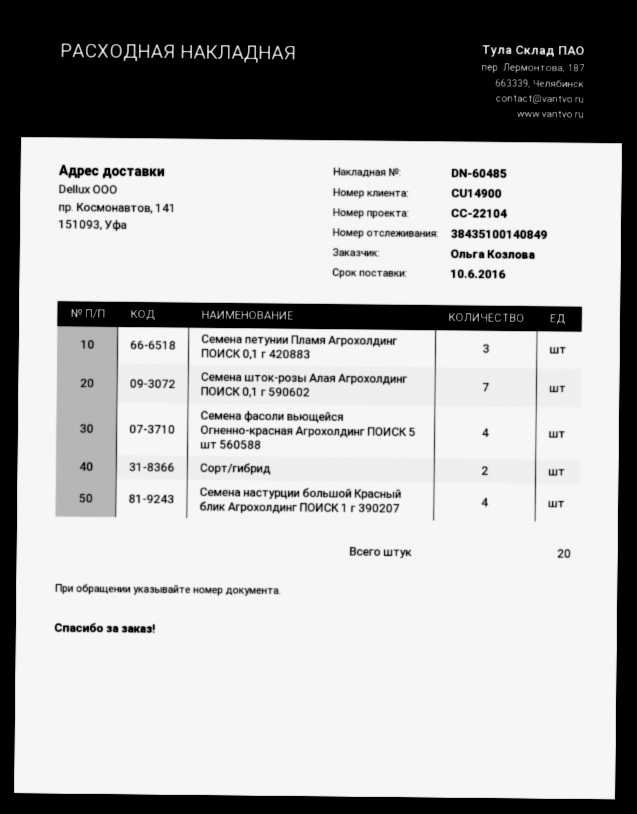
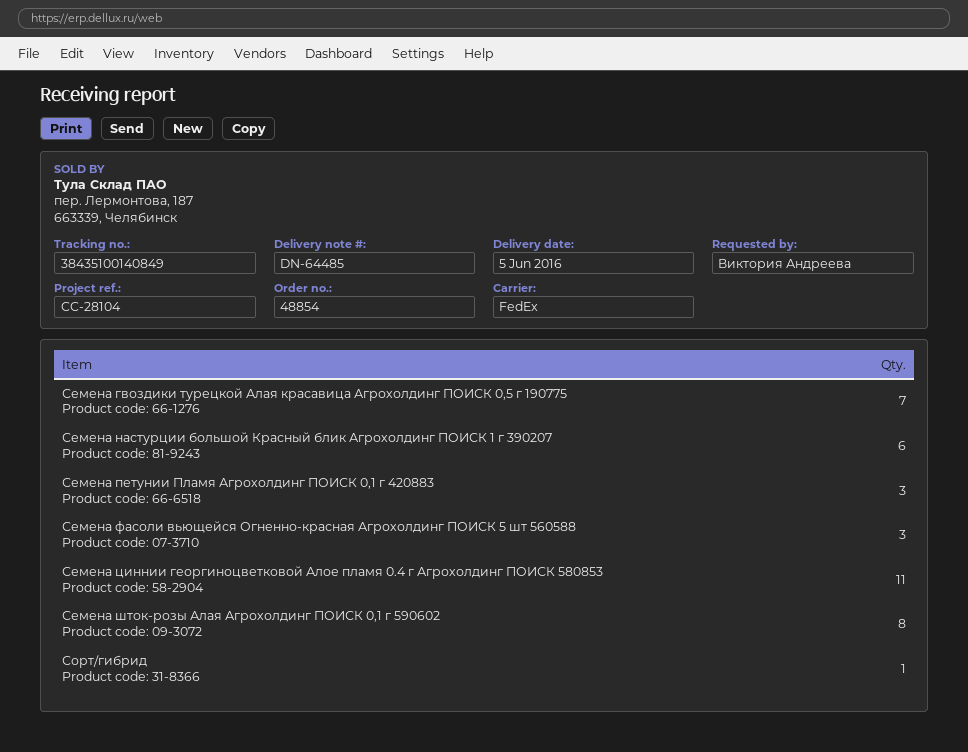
delivery note number: DN-60485 -> DN-64485
delivery date: 2016-06-10 -> 2016-06-05
reference: CC-22104 -> CC-28104
ordered by: Ольга Козлова -> Виктория Андреева
Семена шток-розы Алая Агрохолдинг ПОИСК 0,1 г 590602: 7 -> 8
Семена фасоли вьющейся Огненно-красная Агрохолдинг ПОИСК 5 шт 560588: 4 -> 3
Сорт/гибрид: 2 -> 1
Семена настурции большой Красный блик Агрохолдинг ПОИСК 1 г 390207: 4 -> 6
Семена гвоздики турецкой Алая красавица Агрохолдинг ПОИСК 0,5 г 190775: none -> 7
Семена циннии георгиноцветковой Алое пламя 0.4 г Агрохолдинг ПОИСК 580853: none -> 11

